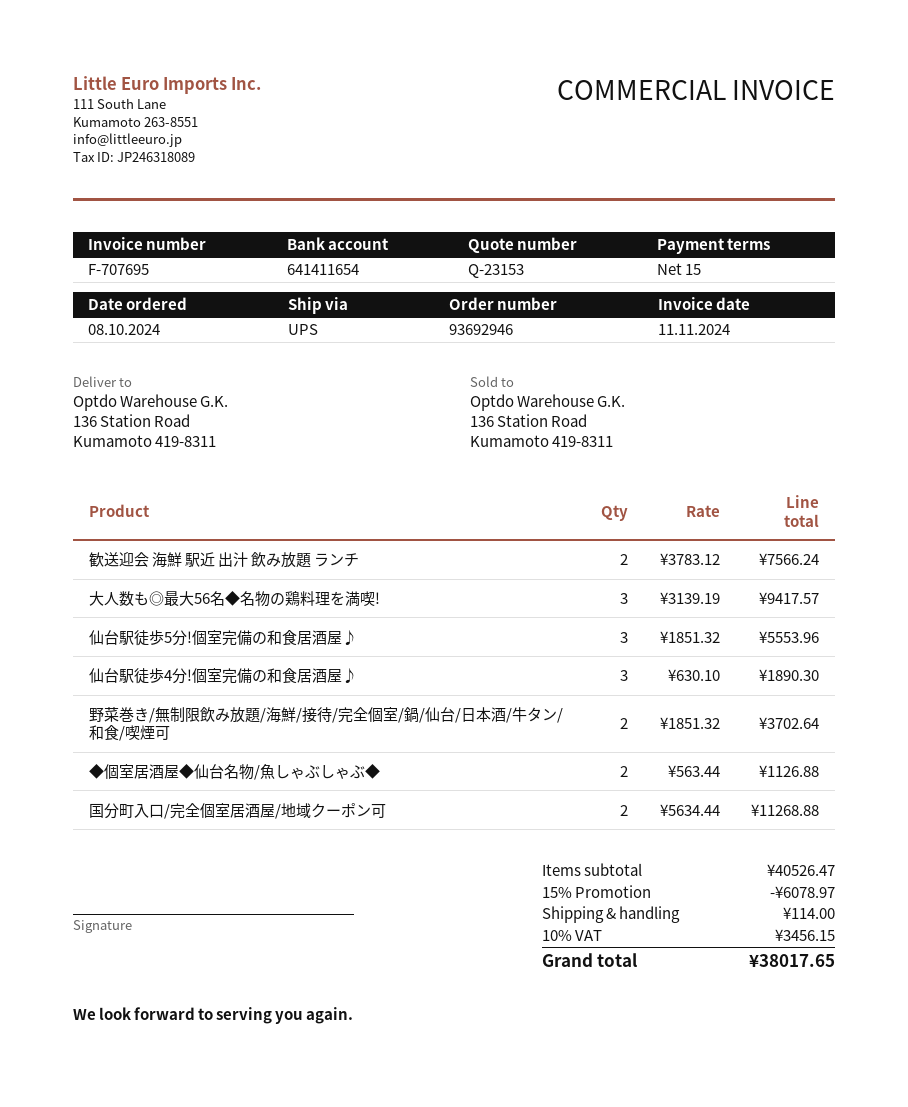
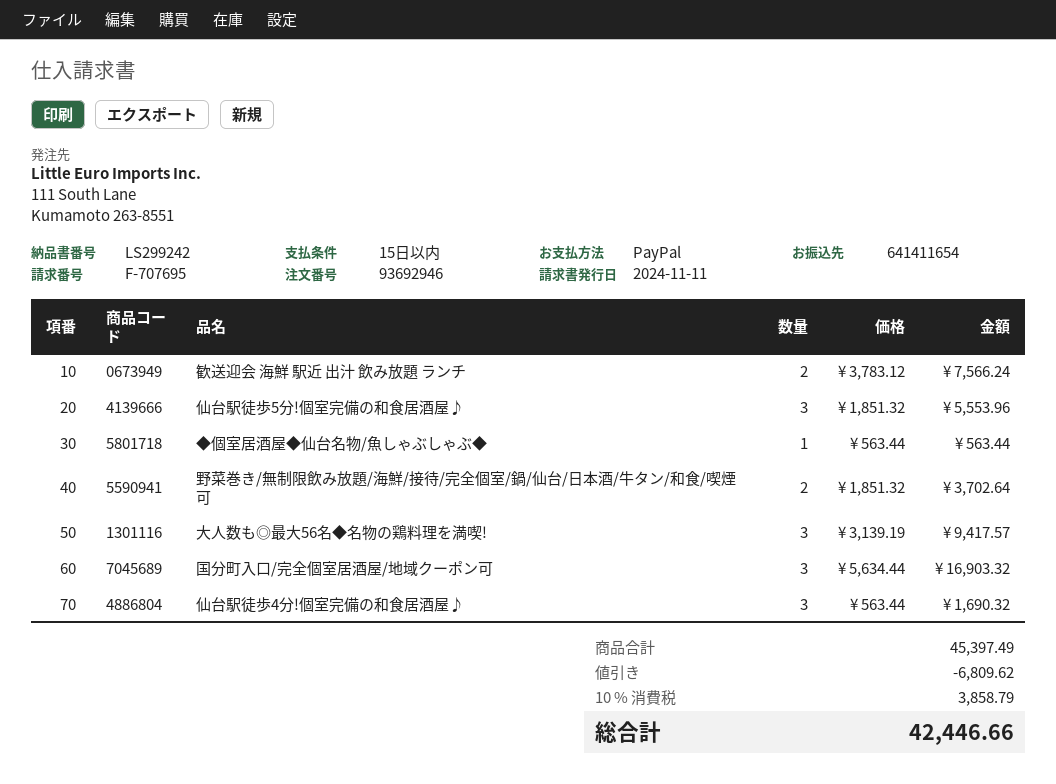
仙台駅徒歩4分!個室完備の和食居酒屋♪: 3 x 630.10 = 1890.30 -> 3 x 563.44 = 1690.32
◆個室居酒屋◆仙台名物/魚しゃぶしゃぶ◆: 2 x 563.44 = 1126.88 -> 1 x 563.44 = 563.44
国分町入口/完全個室居酒屋/地域クーポン可: 2 x 5634.44 = 11268.88 -> 3 x 5634.44 = 16903.32
subtotal: 40526.47 -> 45397.49
discount: 6078.97 -> 6809.62
shipping: 114.00 -> none
tax: 10% = 3456.15 -> 10% = 3858.79
total: 38017.65 -> 42446.66

